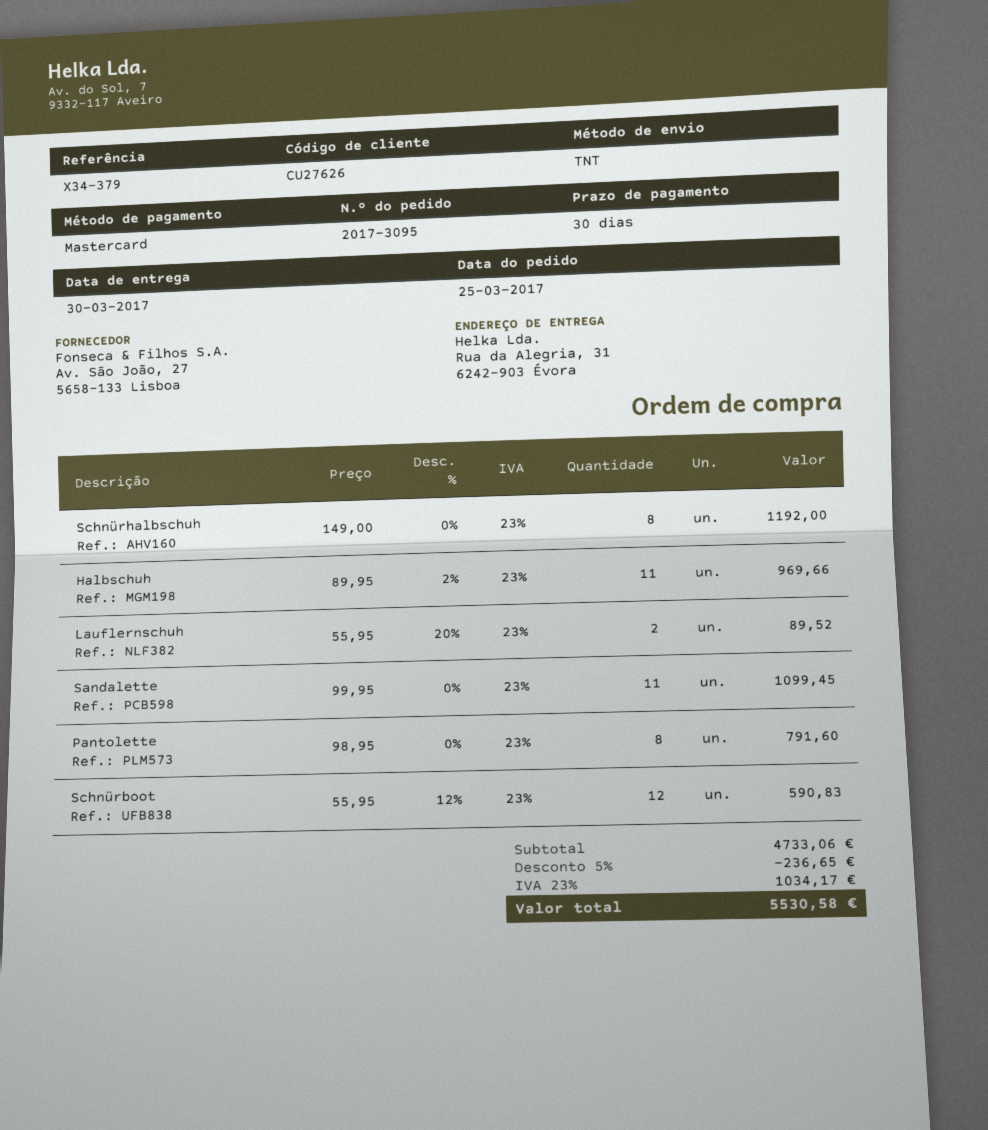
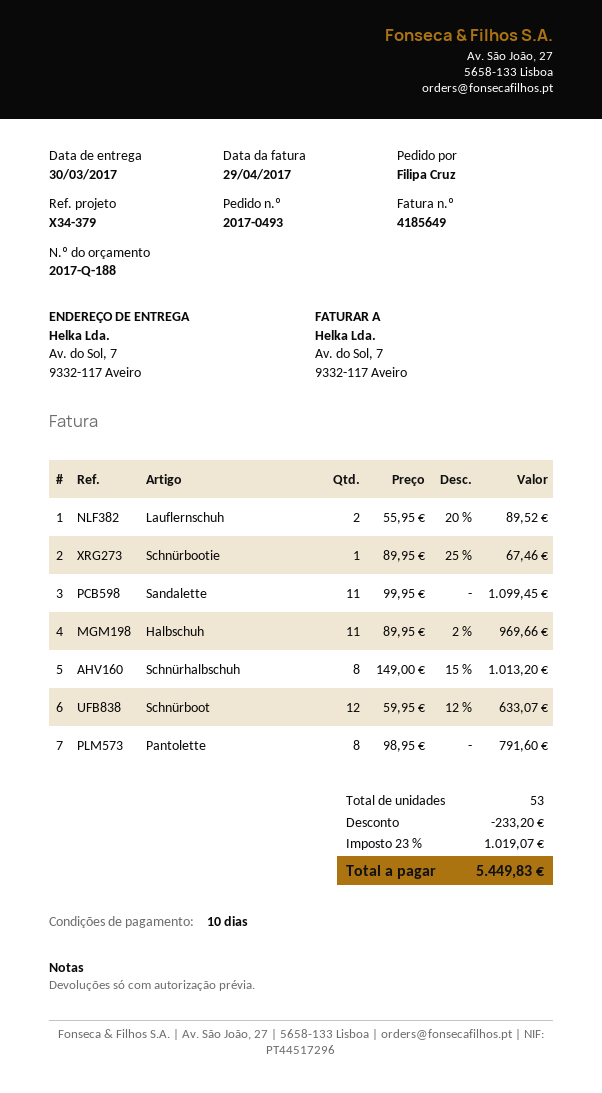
order number: 2017-3095 -> 2017-0493
payment terms: 30 days -> 10 days
ship to: Rua da Alegria, 31, 6242-903 Évora -> Av. do Sol, 7, 9332-117 Aveiro
Schnürhalbschuh: 8 x 149.00 = 1192.00 -> 8 x 149.00 - 15% = 1013.20
Schnürboot: 12 x 55.95 - 12% = 590.83 -> 12 x 59.95 - 12% = 633.07
Schnürbootie: none -> 1 x 89.95 - 25% = 67.46
discount: 236.65 -> 233.20
tax: 23% = 1034.17 -> 23% = 1019.07
total: 5530.58 -> 5449.83

